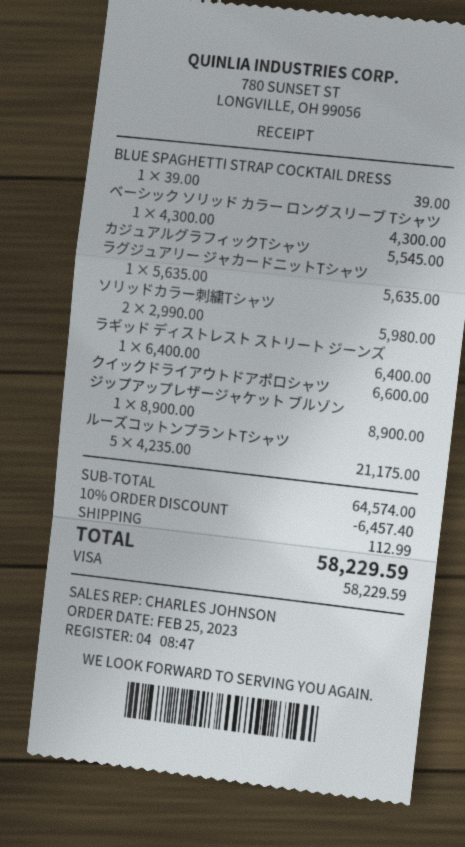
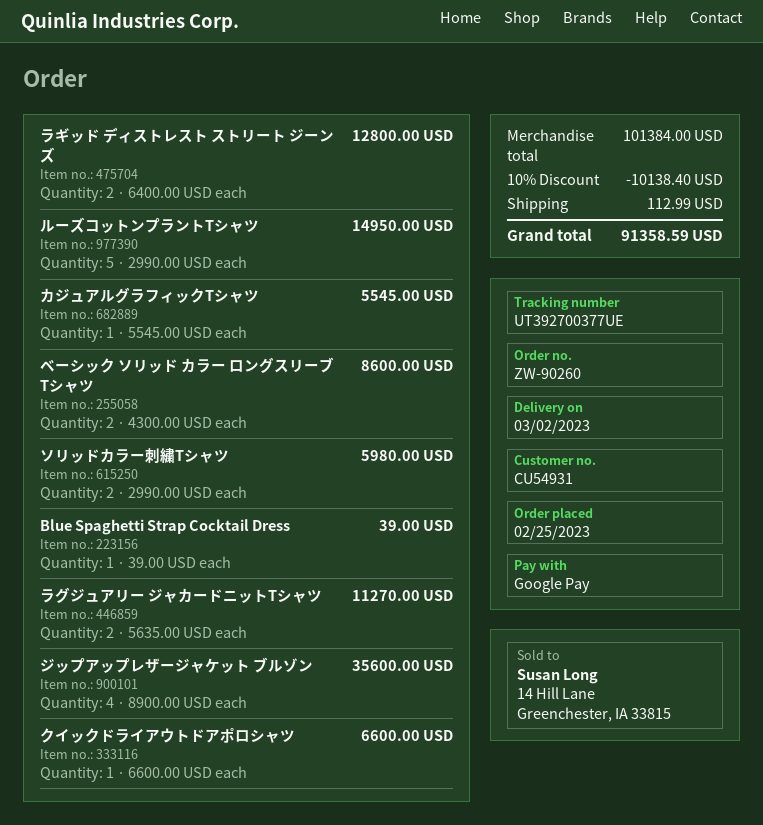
payment method: Visa -> Google Pay
ベーシック ソリッド カラー ロングスリーブ Tシャツ: 1 x 4300.00 = 4300.00 -> 2 x 4300.00 = 8600.00
ラグジュアリー ジャカードニットTシャツ: 1 x 5635.00 = 5635.00 -> 2 x 5635.00 = 11270.00
ラギッド ディストレスト ストリート ジーンズ: 1 x 6400.00 = 6400.00 -> 2 x 6400.00 = 12800.00
ジップアップレザージャケット ブルゾン: 1 x 8900.00 = 8900.00 -> 4 x 8900.00 = 35600.00
ルーズコットンプラントTシャツ: 5 x 4235.00 = 21175.00 -> 5 x 2990.00 = 14950.00
subtotal: 64574.00 -> 101384.00
discount: 10% = 6457.40 -> 10% = 10138.40
total: 58229.59 -> 91358.59

